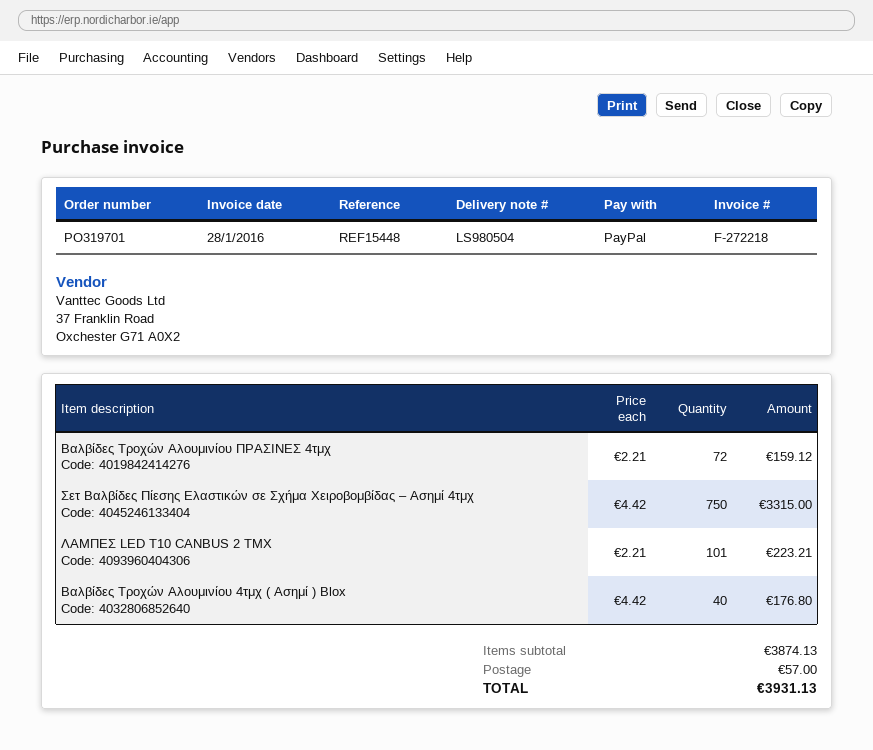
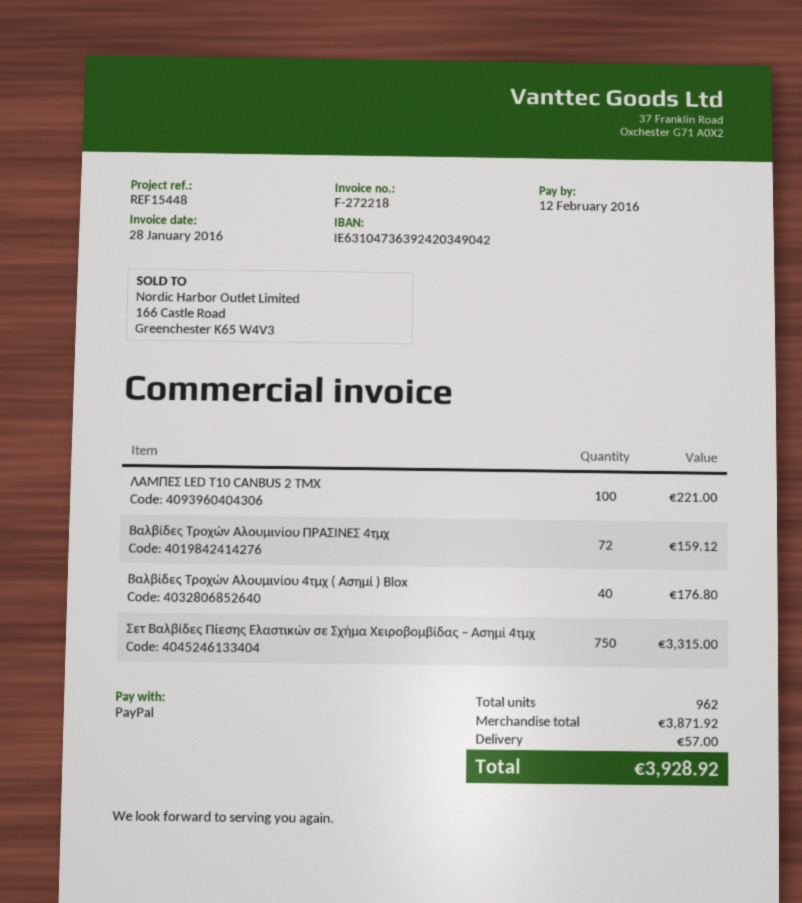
ΛΑΜΠΕΣ LED Τ10 CANBUS 2 ΤΜΧ: 101 for 223.21 -> 100 for 221.00
subtotal: 3874.13 -> 3871.92
total: 3931.13 -> 3928.92

